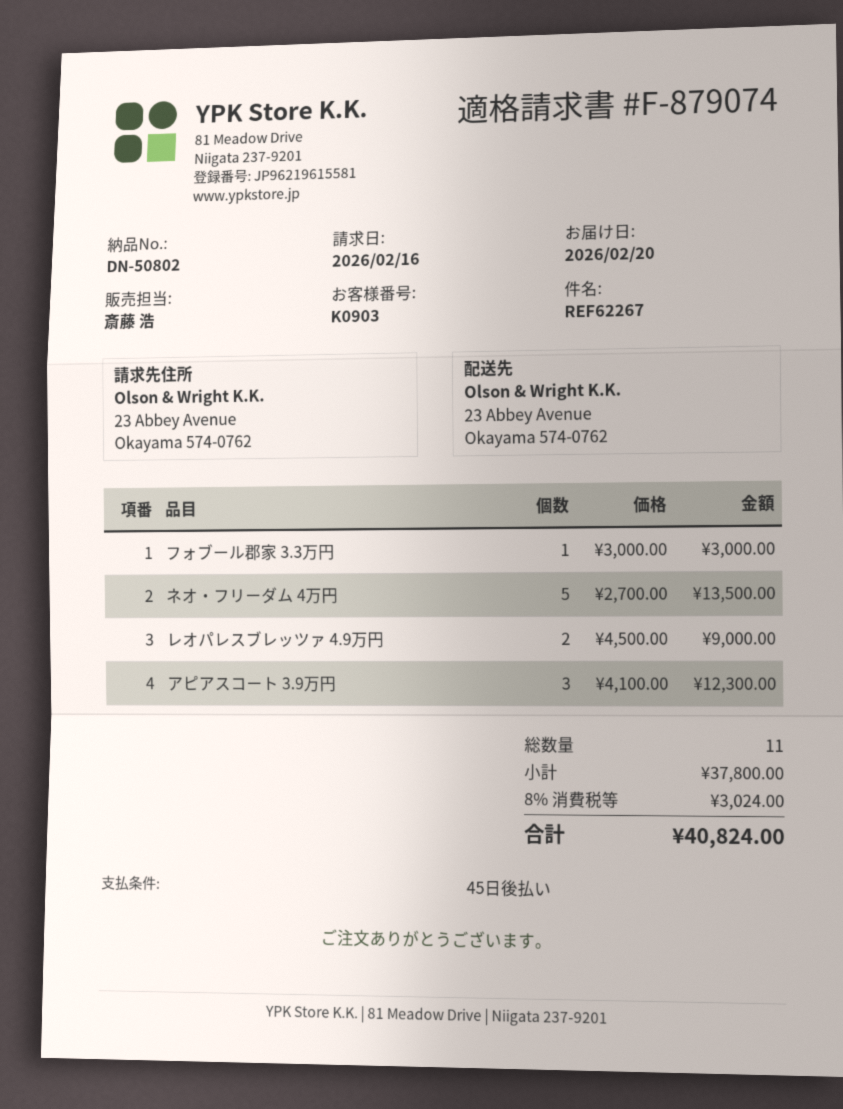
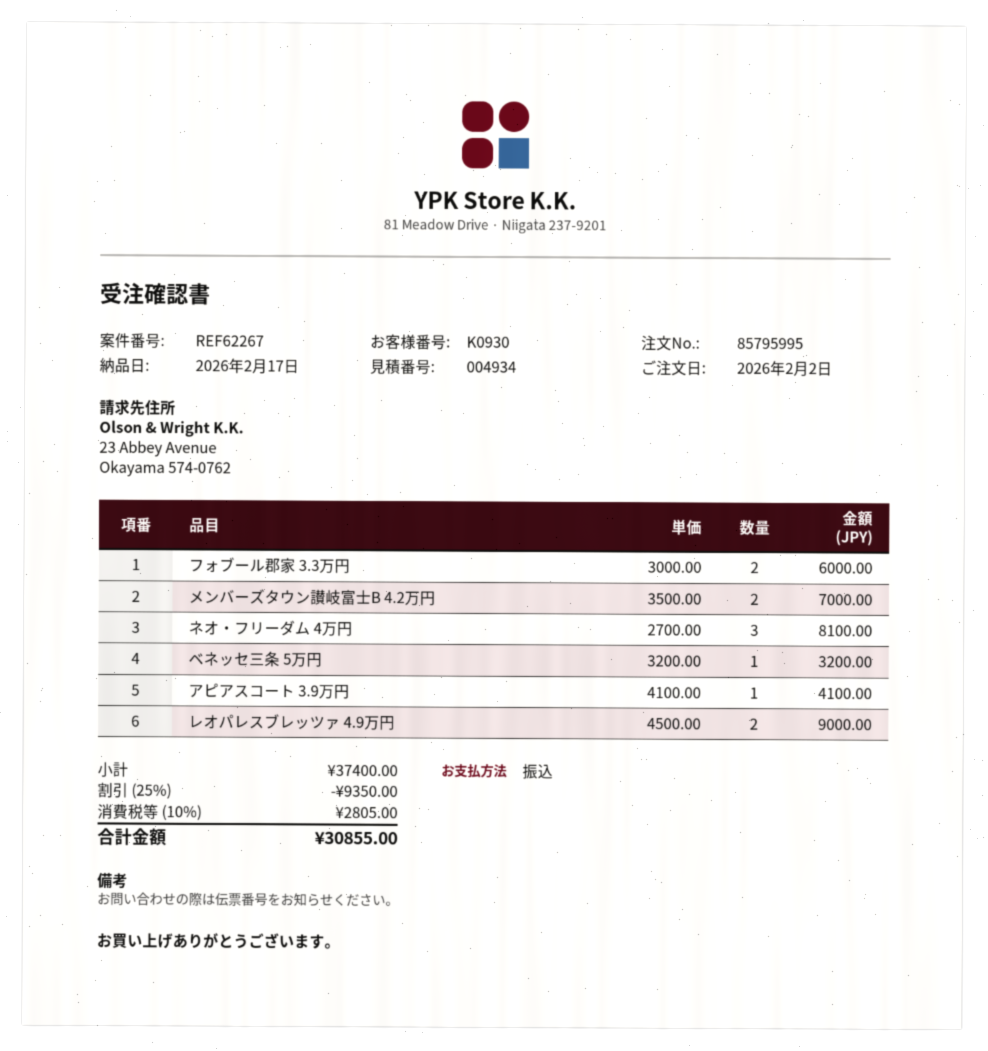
delivery date: 2026-02-20 -> 2026-02-17
customer number: K0903 -> K0930
フォブール郡家 3.3万円: 1 x 3000.00 = 3000.00 -> 2 x 3000.00 = 6000.00
ネオ・フリーダム 4万円: 5 x 2700.00 = 13500.00 -> 3 x 2700.00 = 8100.00
アピアスコート 3.9万円: 3 x 4100.00 = 12300.00 -> 1 x 4100.00 = 4100.00
メンバーズタウン讃岐富士B 4.2万円: none -> 2 x 3500.00 = 7000.00
ベネッセ三条 5万円: none -> 1 x 3200.00 = 3200.00
subtotal: 37800.00 -> 37400.00
discount: none -> 25% = 9350.00
tax: 8% = 3024.00 -> 10% = 2805.00
total: 40824.00 -> 30855.00

